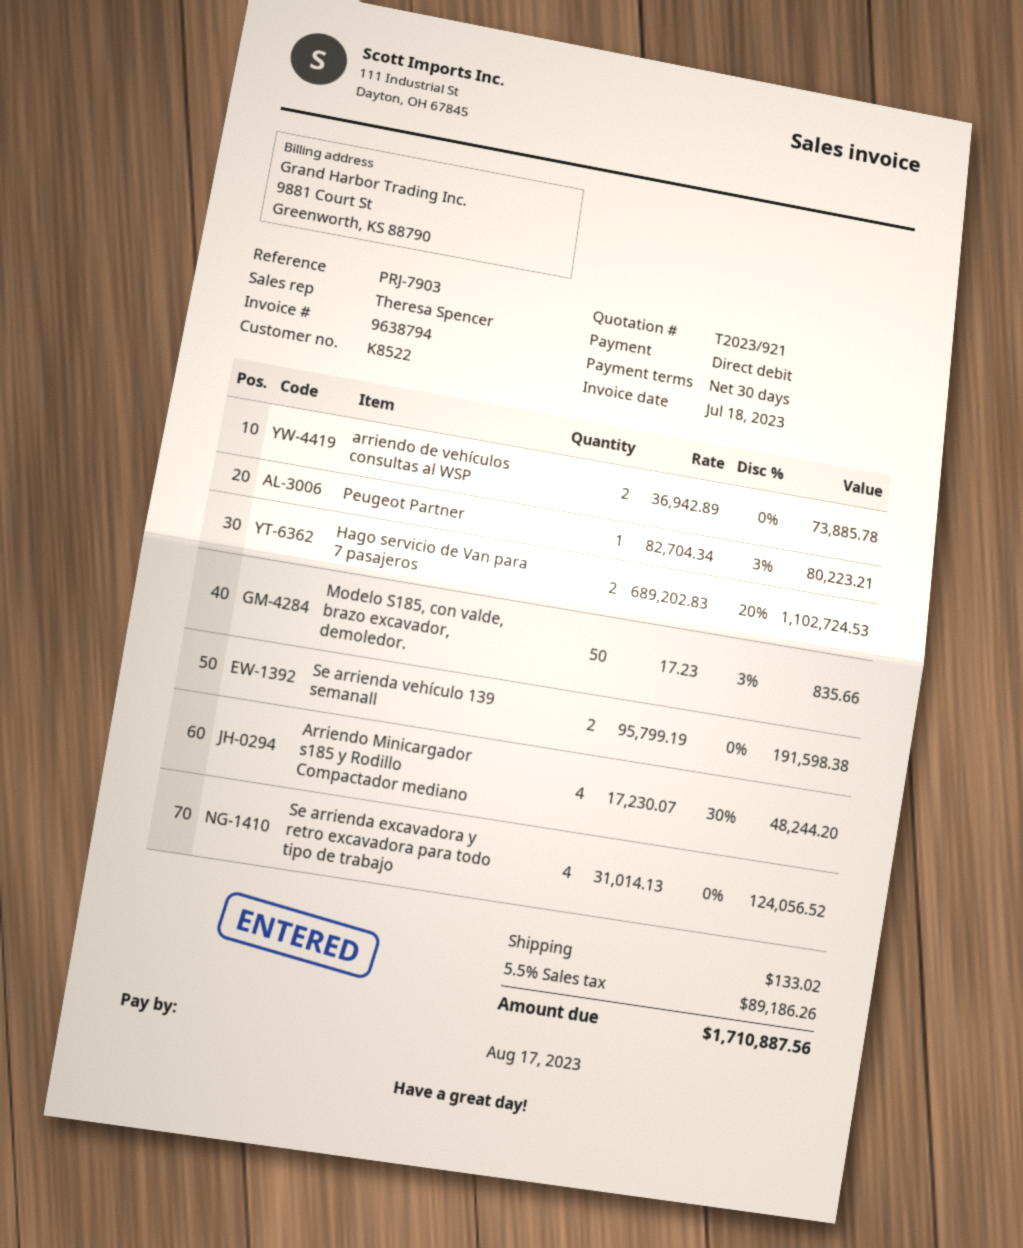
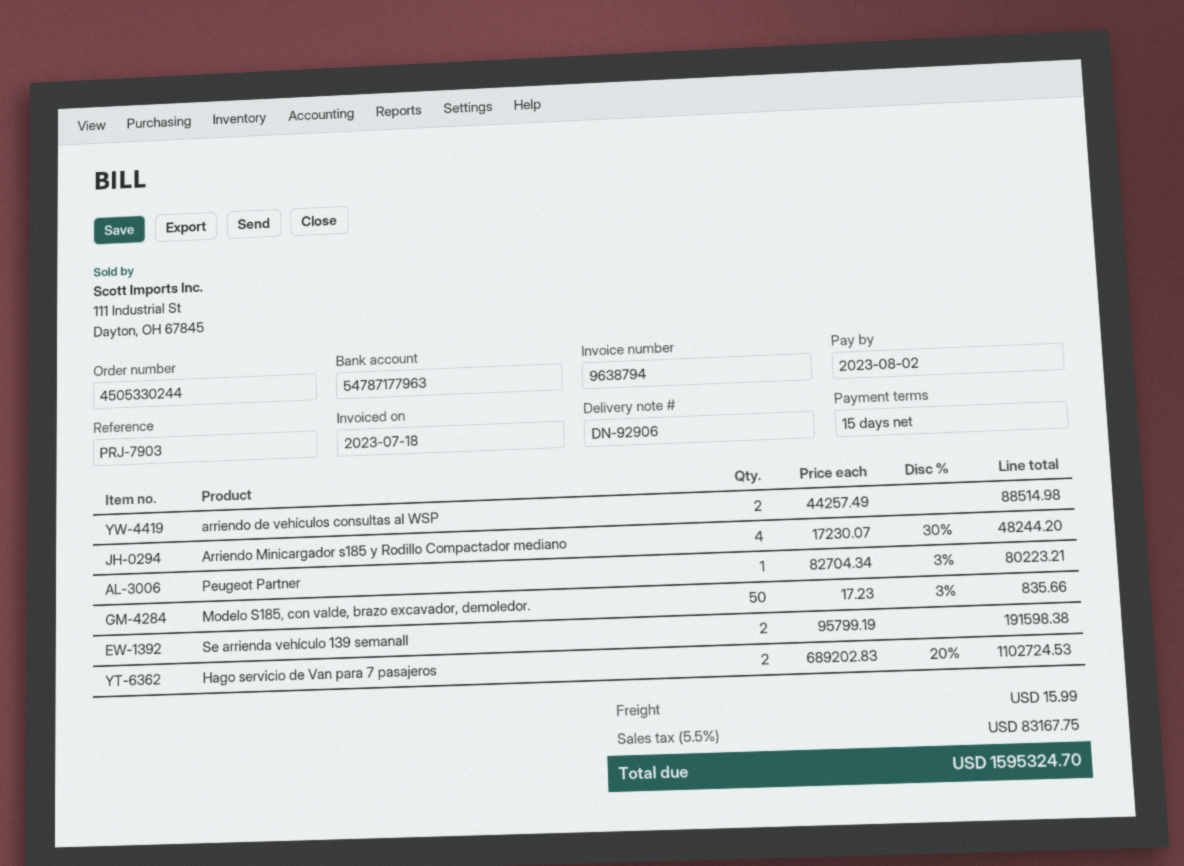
payment terms: 30 days -> 15 days
due date: 2023-08-17 -> 2023-08-02
arriendo de vehículos consultas al WSP: 2 x 36942.89 = 73885.78 -> 2 x 44257.49 = 88514.98
Se arrienda excavadora y retro excavadora para todo tipo de trabajo: 4 x 31014.13 = 124056.52 -> none
shipping: 133.02 -> 15.99
tax: 5.5% = 89186.26 -> 5.5% = 83167.75
total: 1710887.56 -> 1595324.70

